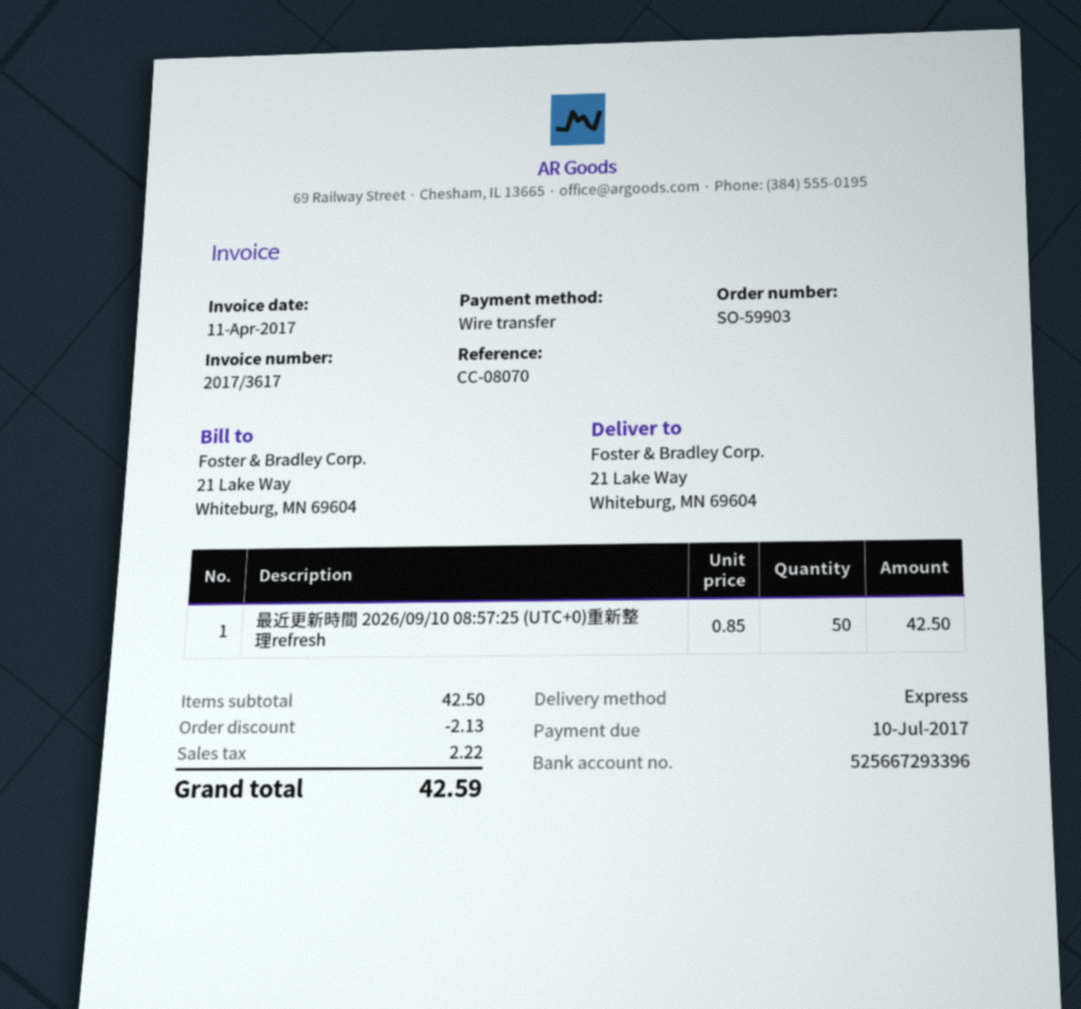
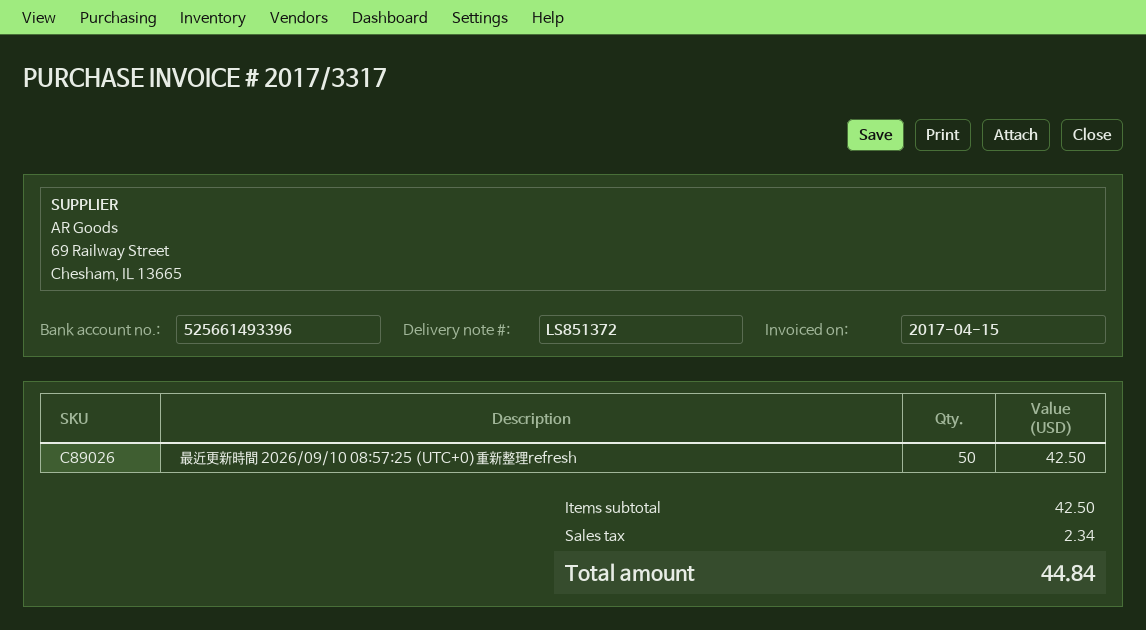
invoice number: 2017/3617 -> 2017/3317
invoice date: 2017-04-11 -> 2017-04-15
bank account: 525667293396 -> 525661493396
discount: 2.13 -> none
tax: 2.22 -> 2.34
total: 42.59 -> 44.84

